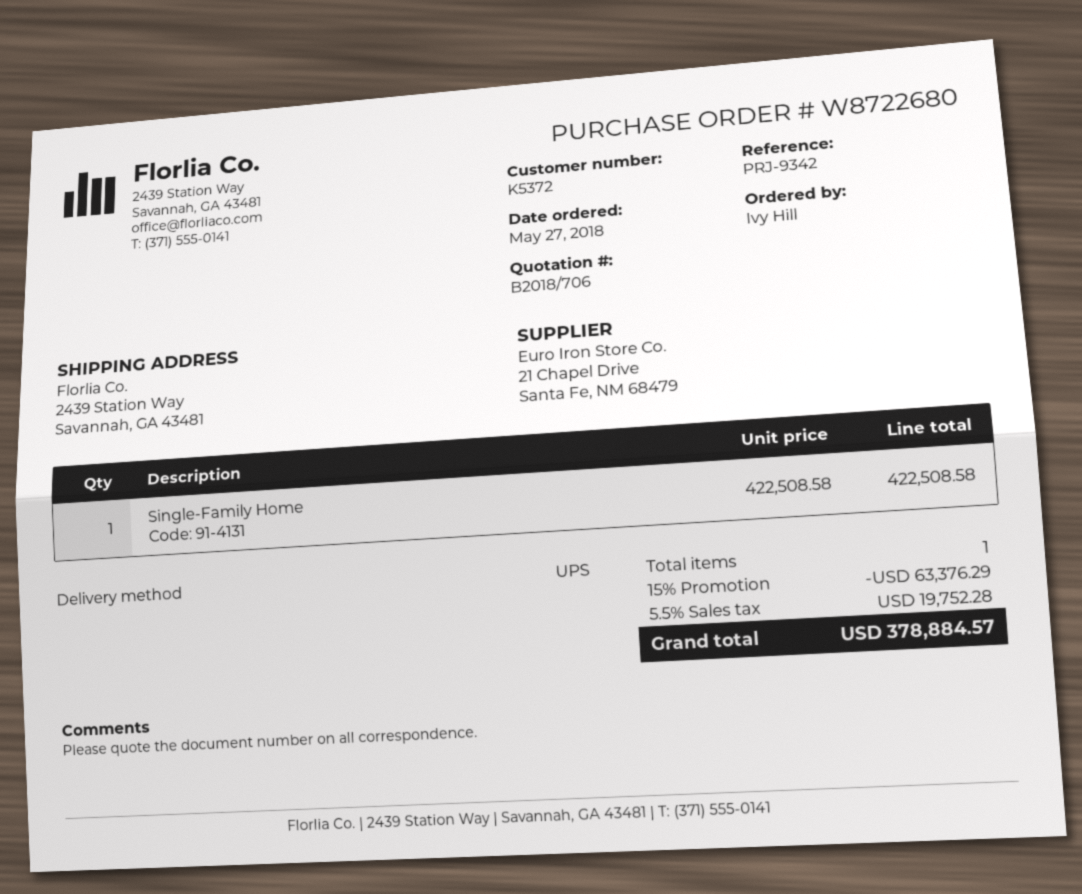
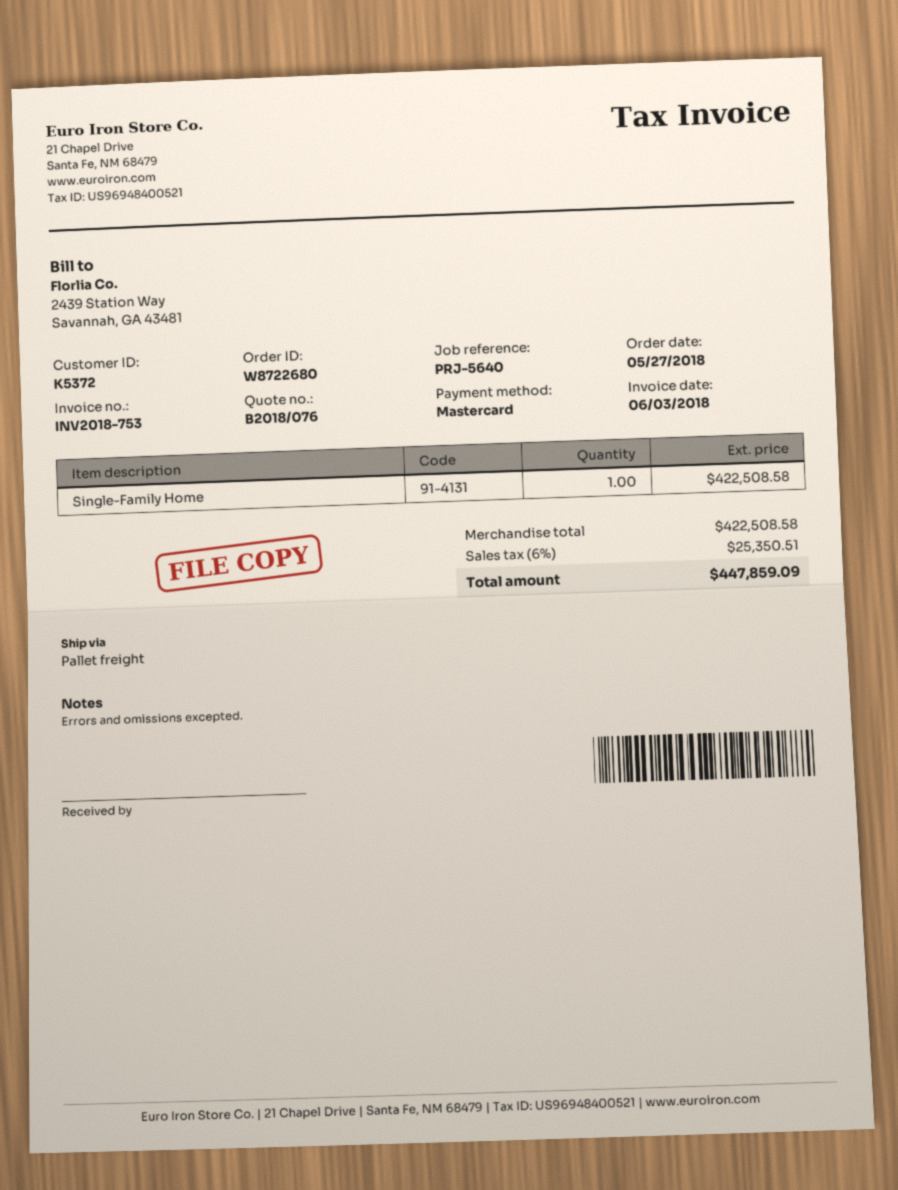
quote number: B2018/706 -> B2018/076
reference: PRJ-9342 -> PRJ-5640
shipping method: UPS -> pallet freight
discount: 15% = 63376.29 -> none
tax: 5.5% = 19752.28 -> 6% = 25350.51
total: 378884.57 -> 447859.09

